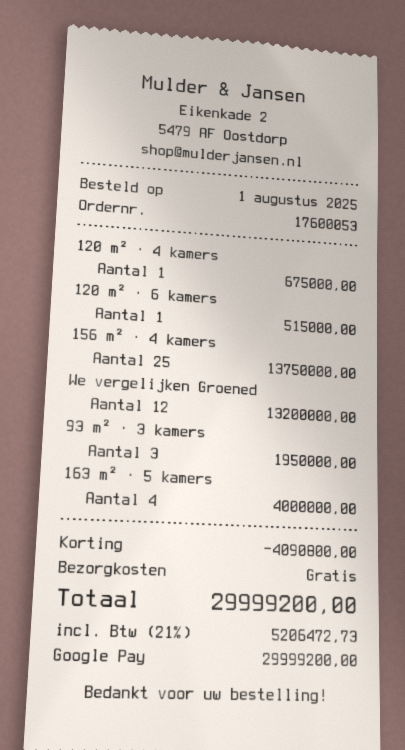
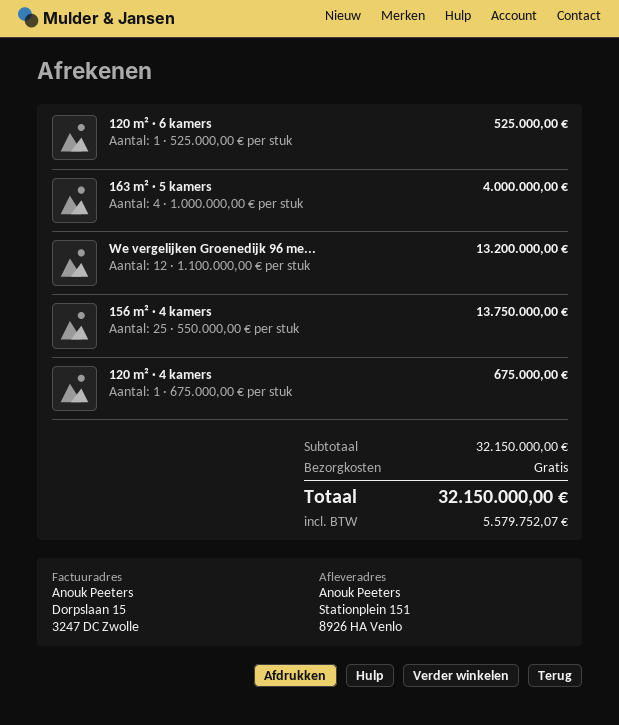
120 m² · 6 kamers: 1 for 515000.00 -> 1 for 525000.00
93 m² · 3 kamers: 3 for 1950000.00 -> none
discount: 4090800.00 -> none
tax: 5206472.73 -> 5579752.07
total: 29999200.00 -> 32150000.00

